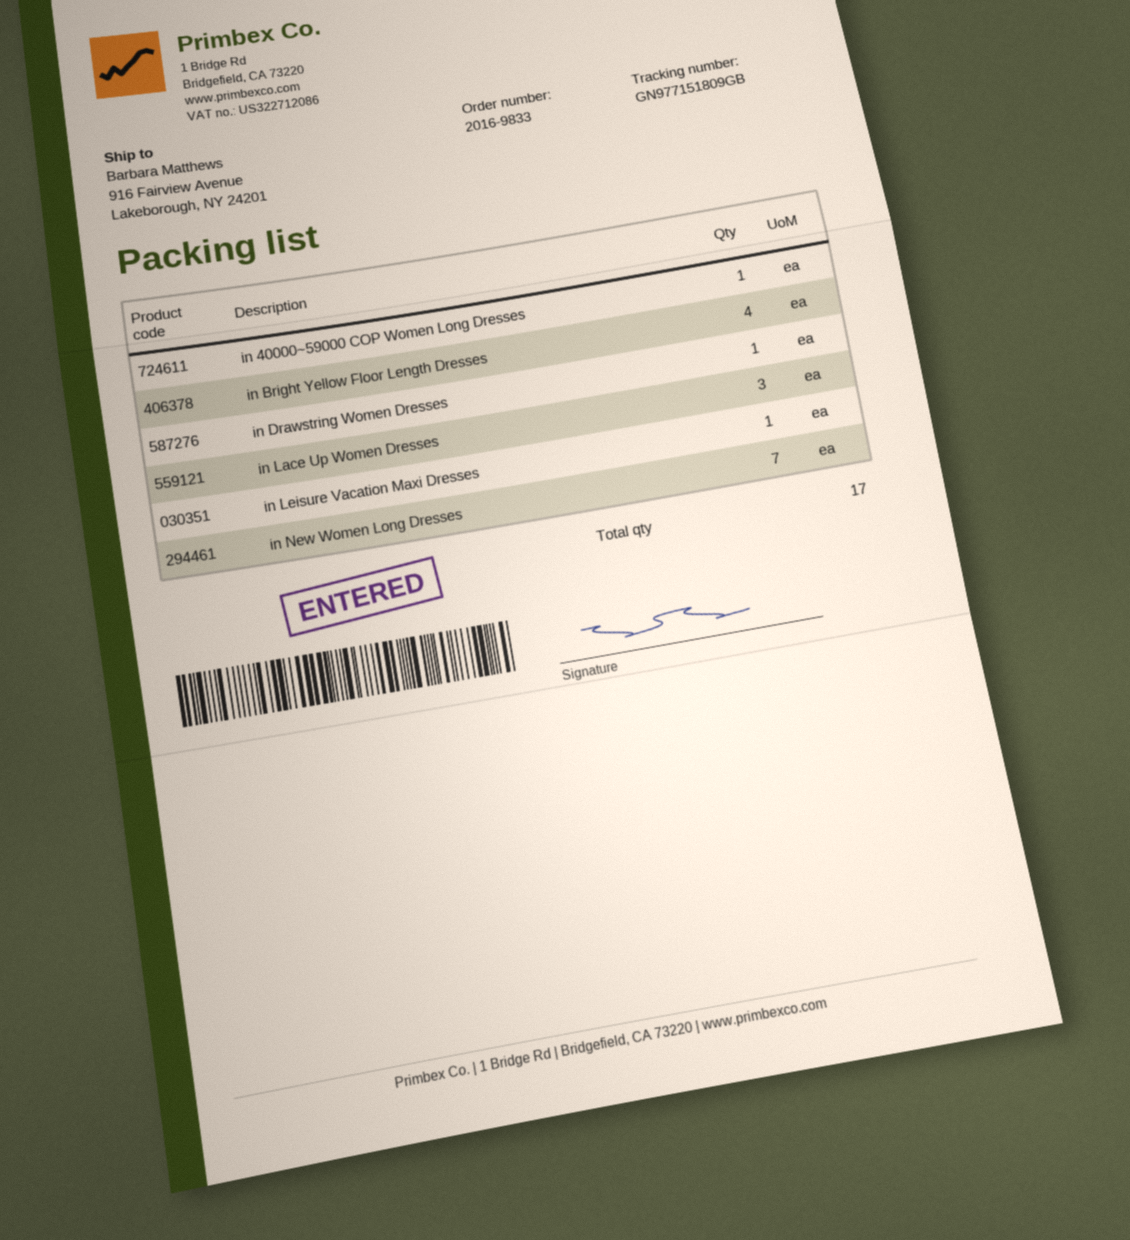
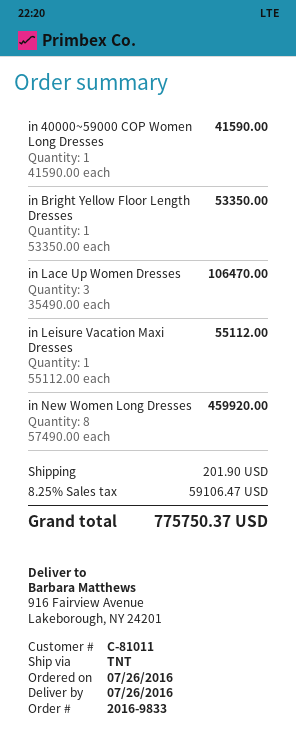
in Bright Yellow Floor Length Dresses: 4 -> 1
in Drawstring Women Dresses: 1 -> none
in New Women Long Dresses: 7 -> 8

